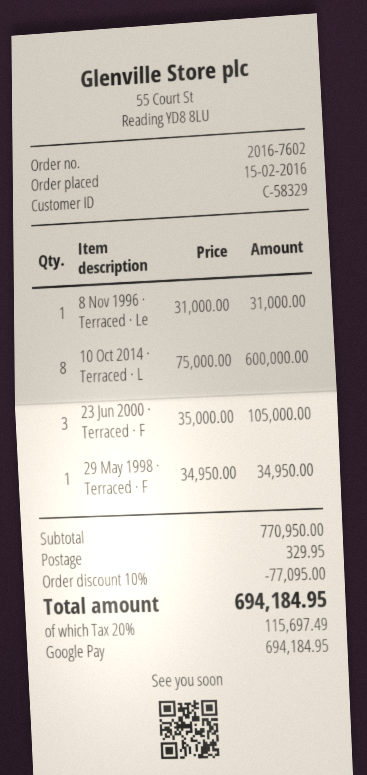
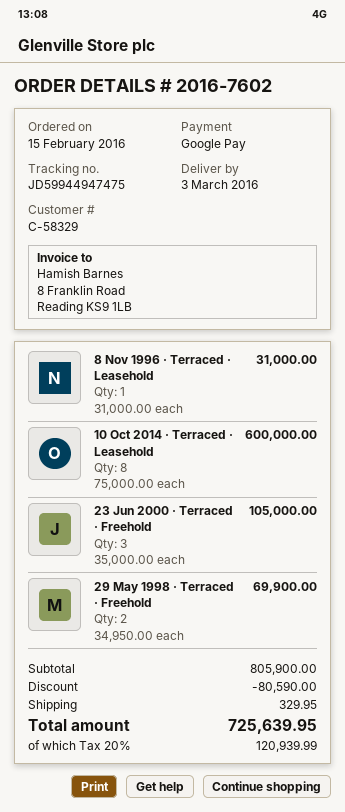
29 May 1998 · Terraced · F: 1 x 34950.00 = 34950.00 -> 2 x 34950.00 = 69900.00
subtotal: 770950.00 -> 805900.00
discount: 77095.00 -> 80590.00
tax: 20% = 115697.49 -> 20% = 120939.99
total: 694184.95 -> 725639.95

